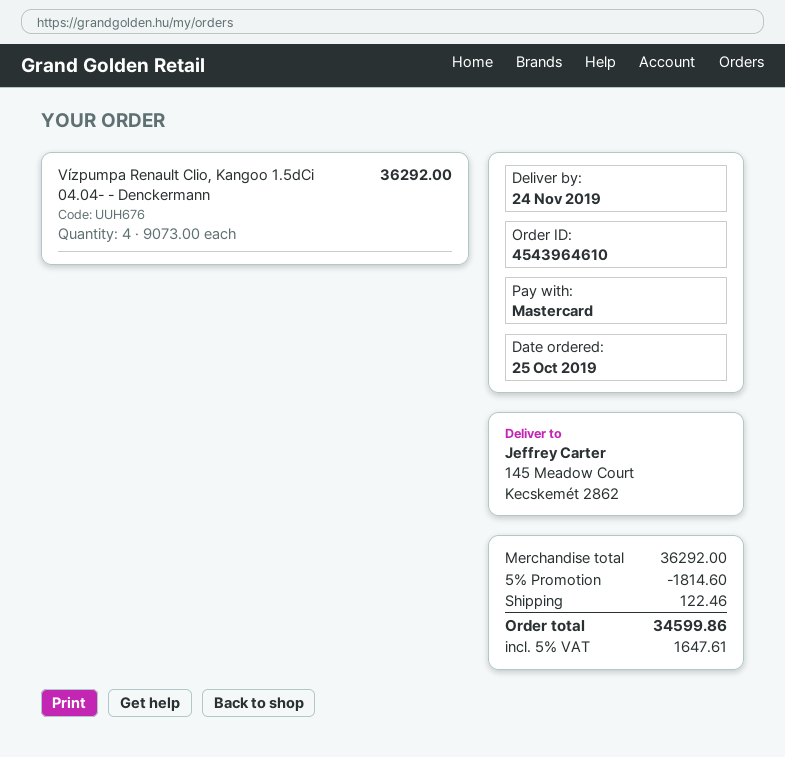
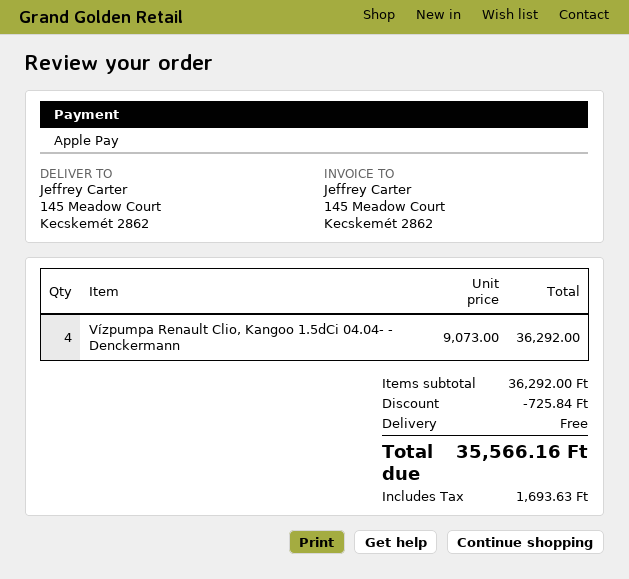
payment method: Mastercard -> Apple Pay
discount: 1814.60 -> 725.84
shipping: 122.46 -> 0.00
tax: 1647.61 -> 1693.63
total: 34599.86 -> 35566.16

